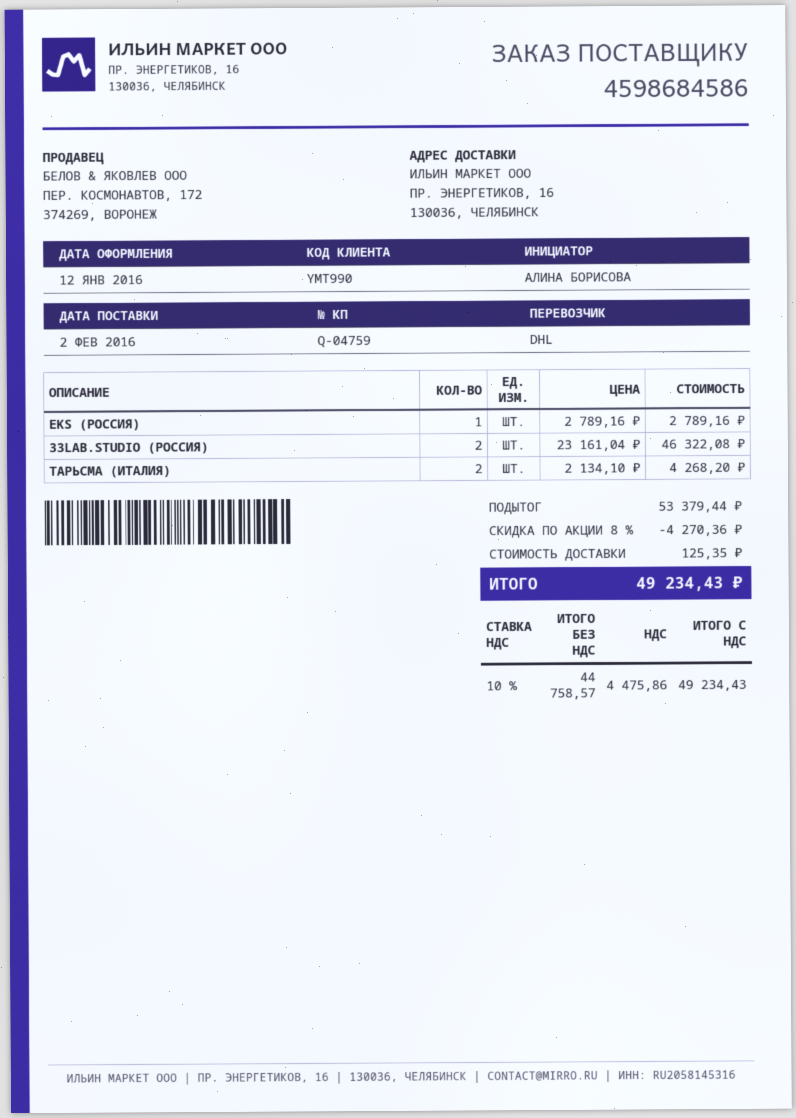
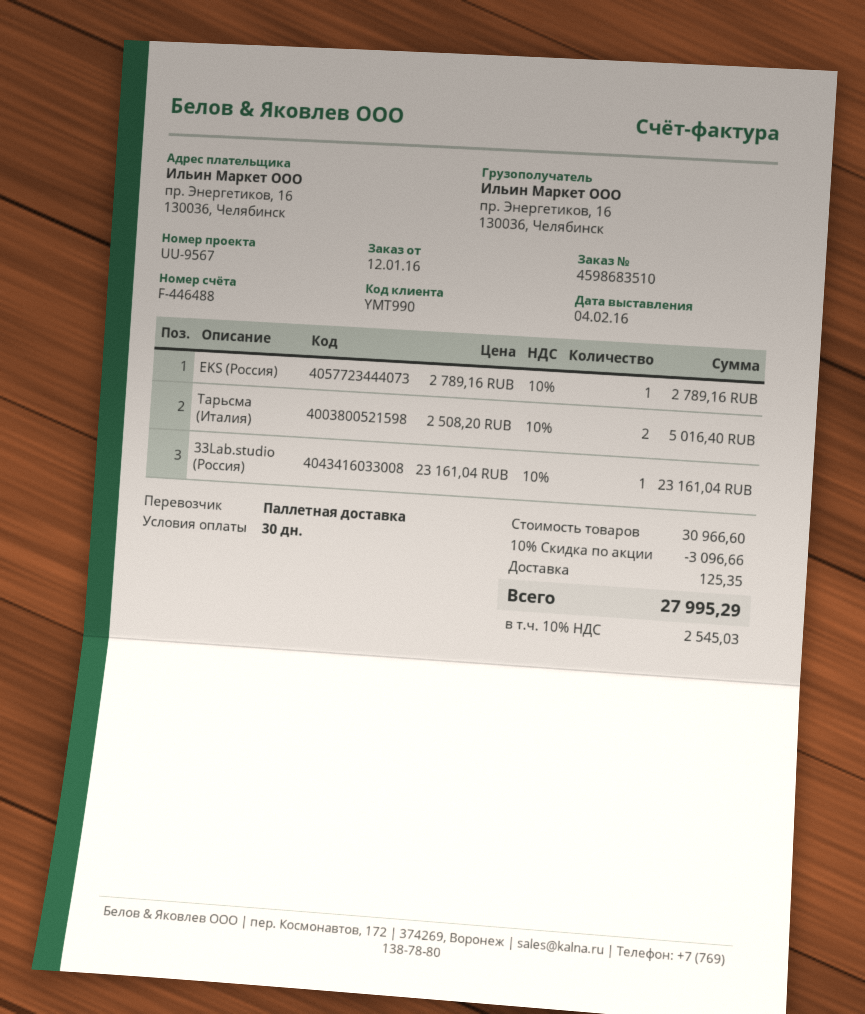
order number: 4598684586 -> 4598683510
shipping method: DHL -> pallet freight
33LAB.STUDIO (РОССИЯ): 2 x 23161.04 = 46322.08 -> 1 x 23161.04 = 23161.04
ТАРЬСМА (ИТАЛИЯ): 2 x 2134.10 = 4268.20 -> 2 x 2508.20 = 5016.40
subtotal: 53379.44 -> 30966.60
discount: 8% = 4270.36 -> 10% = 3096.66
tax: 10% = 4475.86 -> 10% = 2545.03
total: 49234.43 -> 27995.29

